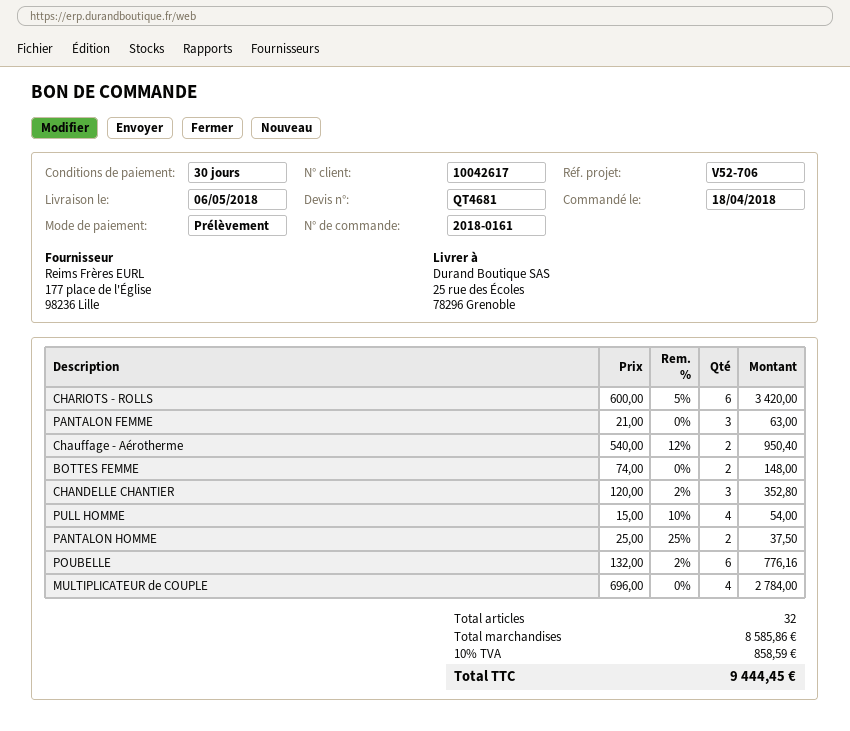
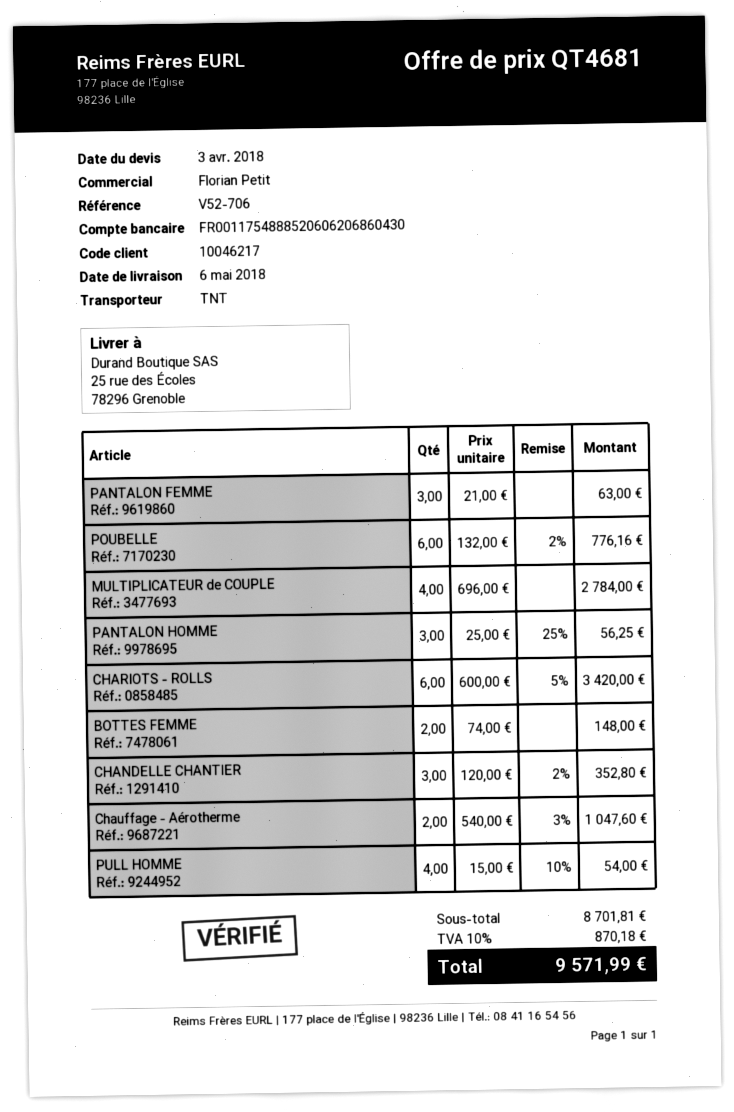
customer number: 10042617 -> 10046217
Chauffage - Aérotherme: 2 x 540.00 - 12% = 950.40 -> 2 x 540.00 - 3% = 1047.60
PANTALON HOMME: 2 x 25.00 - 25% = 37.50 -> 3 x 25.00 - 25% = 56.25
subtotal: 8585.86 -> 8701.81
tax: 10% = 858.59 -> 10% = 870.18
total: 9444.45 -> 9571.99

